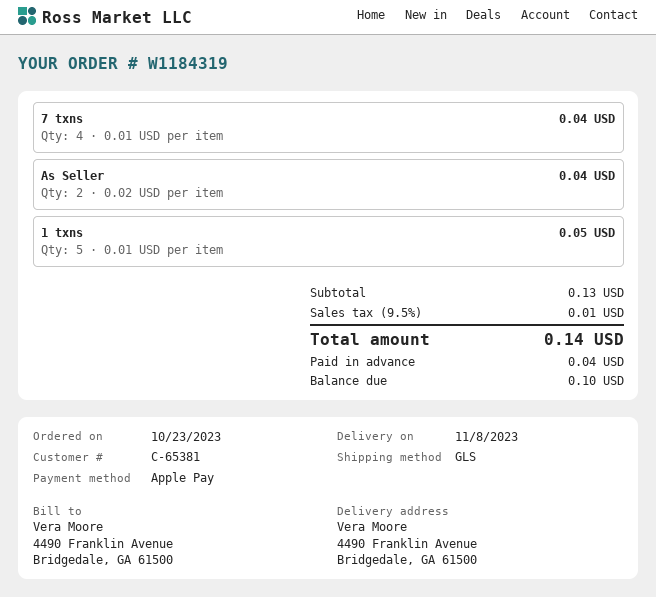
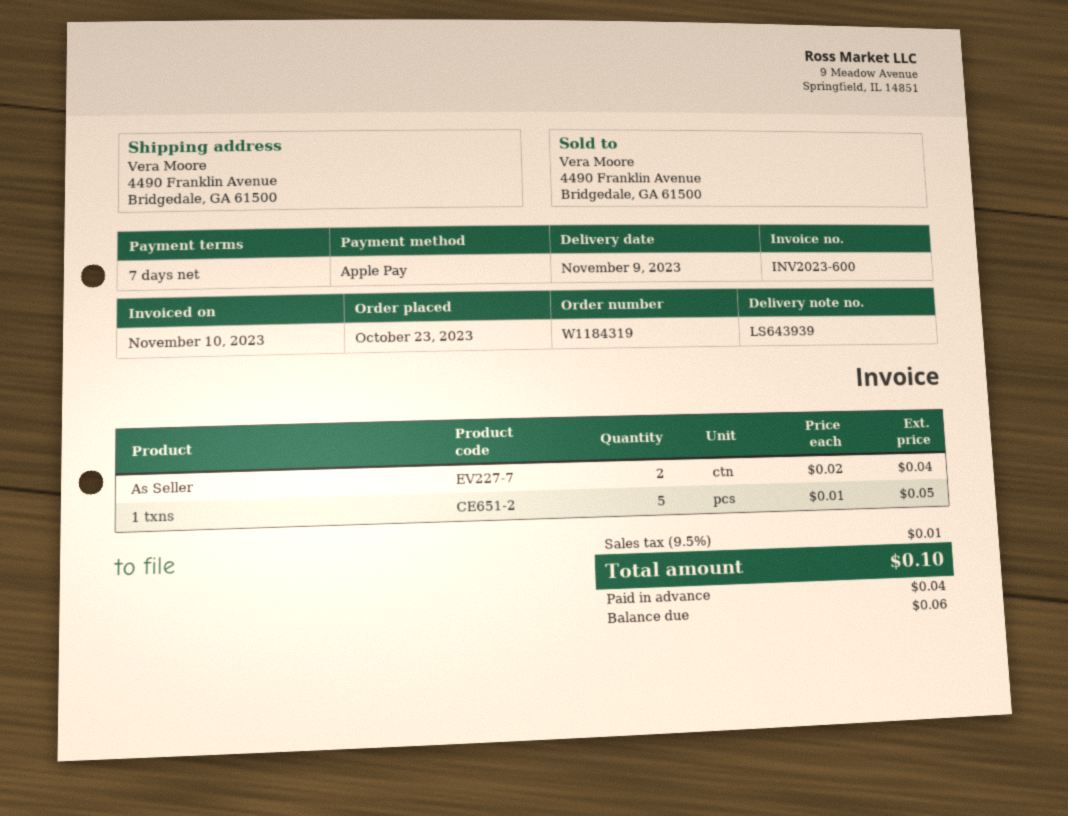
delivery date: 2023-11-08 -> 2023-11-09
7 txns: 4 x 0.01 = 0.04 -> none
total: 0.14 -> 0.10
balance: 0.10 -> 0.06

